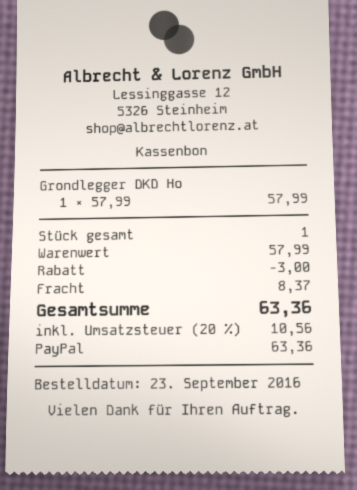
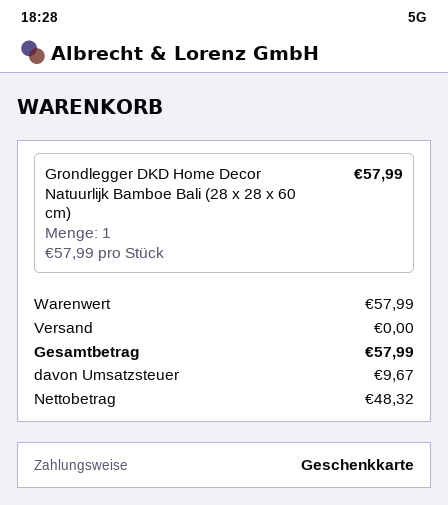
payment method: PayPal -> gift card
discount: 3.00 -> none
shipping: 8.37 -> 0.00
tax: 10.56 -> 9.67
total: 63.36 -> 57.99

